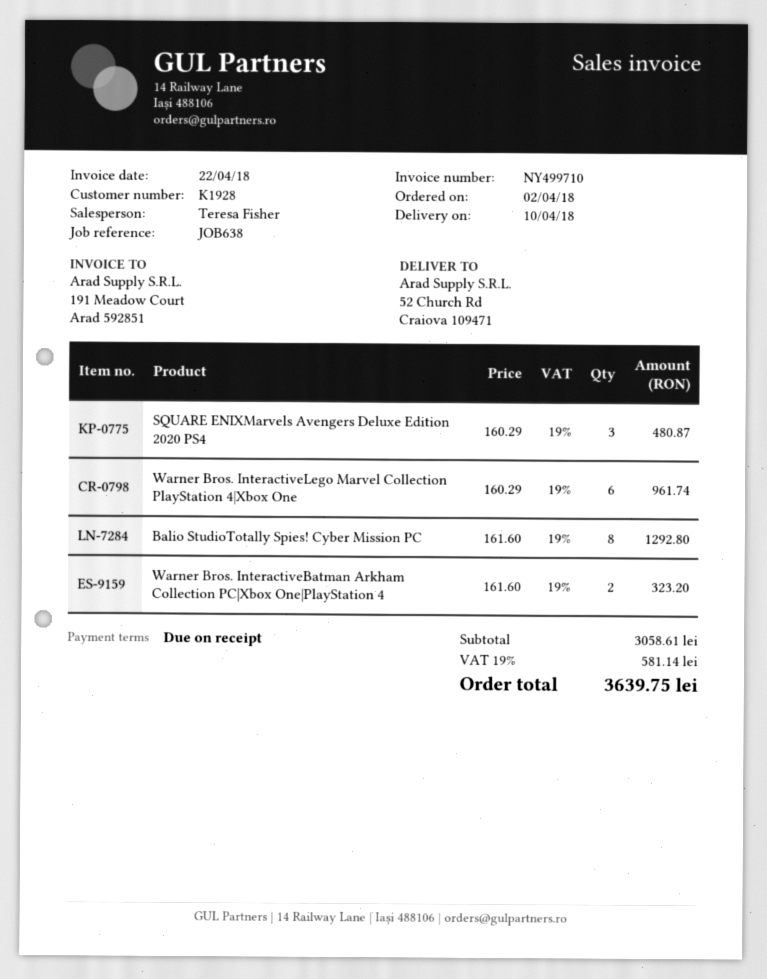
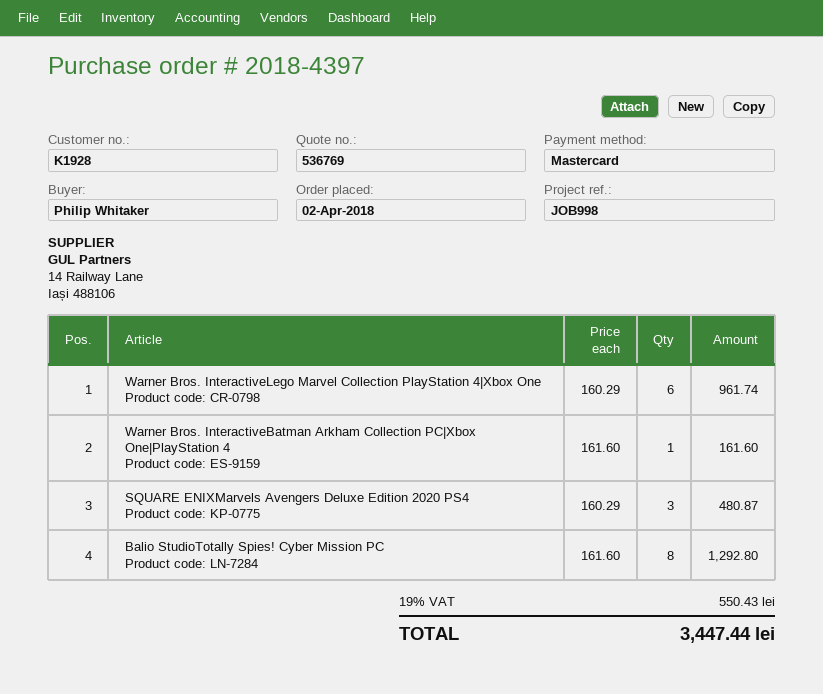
reference: JOB638 -> JOB998
Warner Bros. InteractiveBatman Arkham Collection PC|Xbox One|PlayStation 4: 2 x 161.60 = 323.20 -> 1 x 161.60 = 161.60
tax: 19% = 581.14 -> 19% = 550.43
total: 3639.75 -> 3447.44

